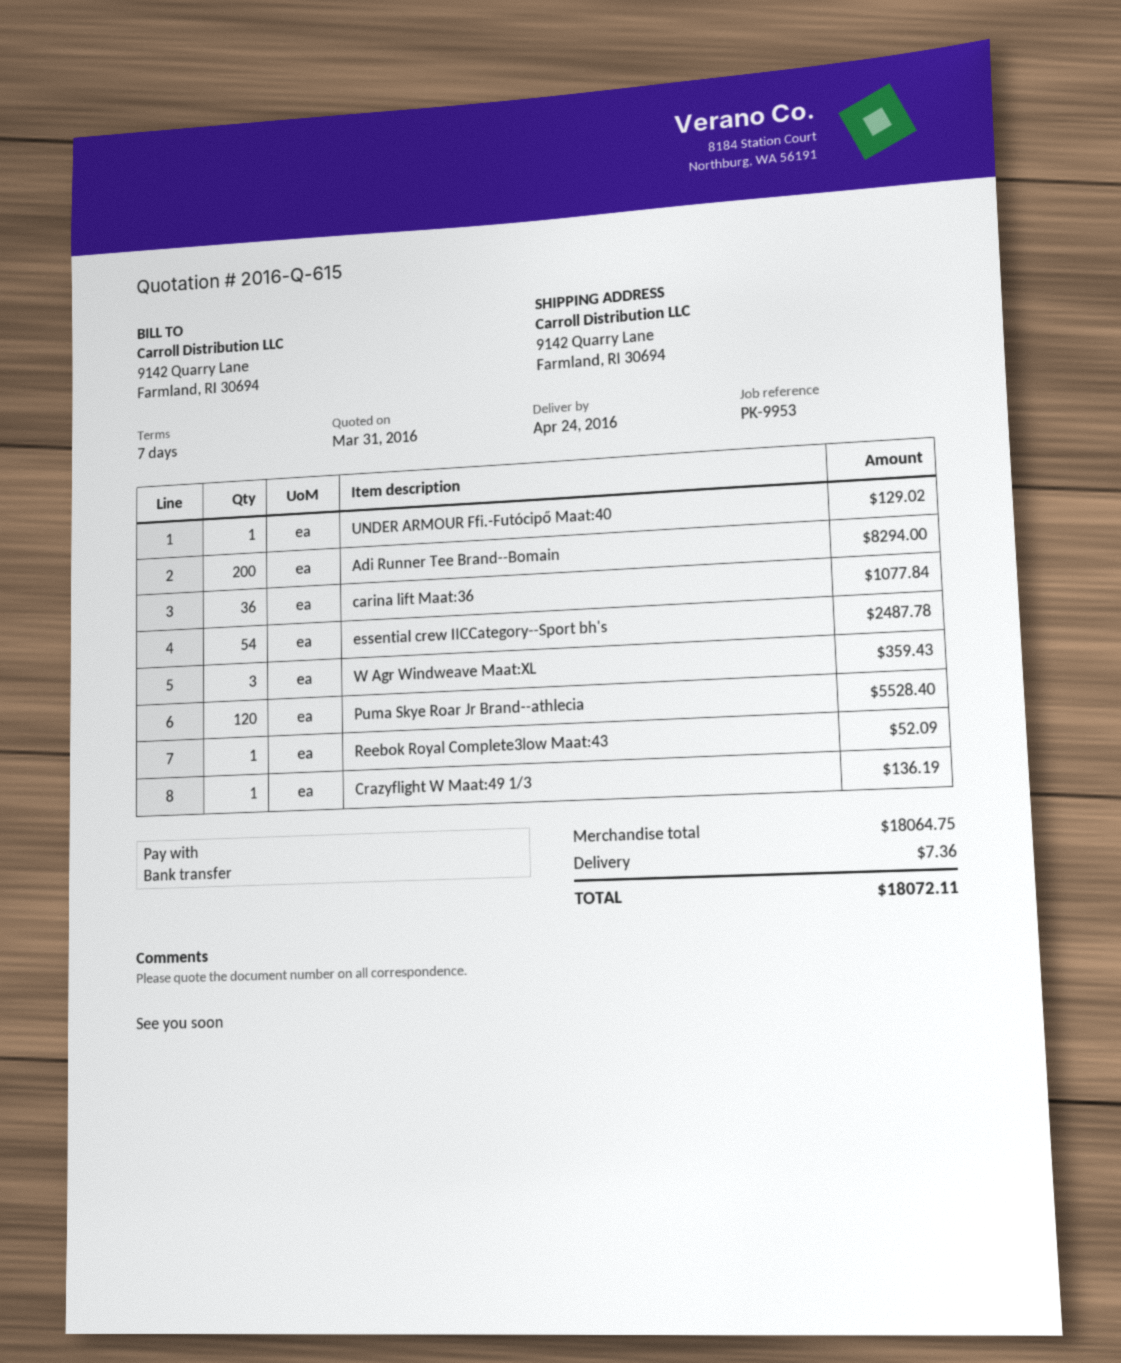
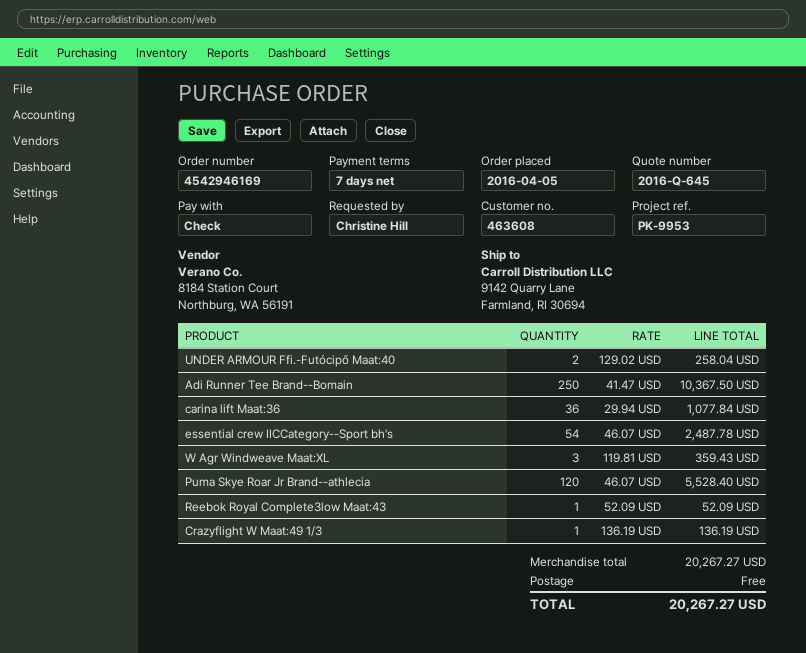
quote number: 2016-Q-615 -> 2016-Q-645
payment method: bank transfer -> cheque
UNDER ARMOUR Ffi.-Futócipő Maat:40: 1 for 129.02 -> 2 for 258.04
Adi Runner Tee Brand--Bomain: 200 for 8294.00 -> 250 for 10367.50
subtotal: 18064.75 -> 20267.27
shipping: 7.36 -> 0.00
total: 18072.11 -> 20267.27

